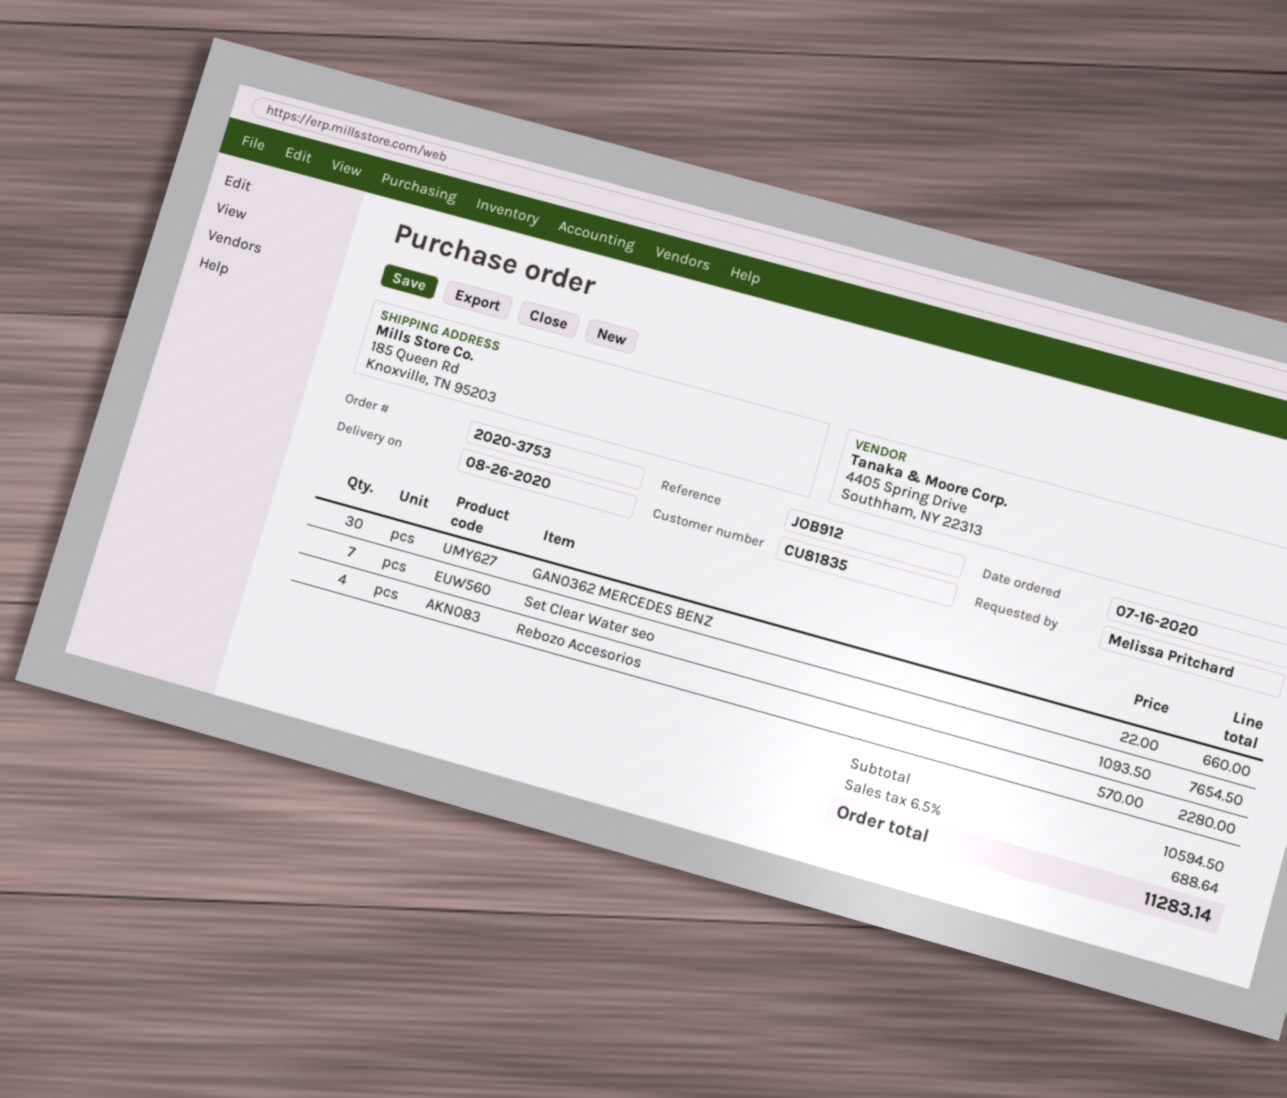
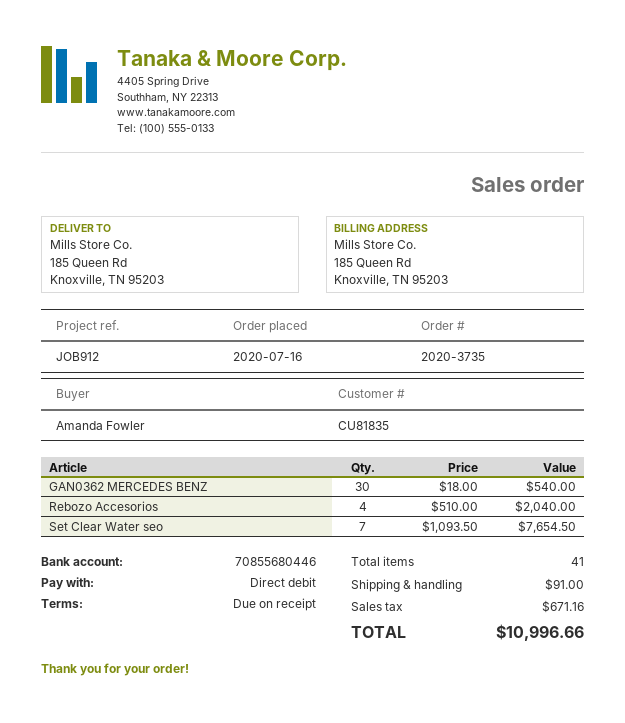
order number: 2020-3753 -> 2020-3735
ordered by: Melissa Pritchard -> Amanda Fowler
GAN0362 MERCEDES BENZ: 30 x 22.00 = 660.00 -> 30 x 18.00 = 540.00
Rebozo Accesorios: 4 x 570.00 = 2280.00 -> 4 x 510.00 = 2040.00
shipping: none -> 91.00
tax: 688.64 -> 671.16
total: 11283.14 -> 10996.66

